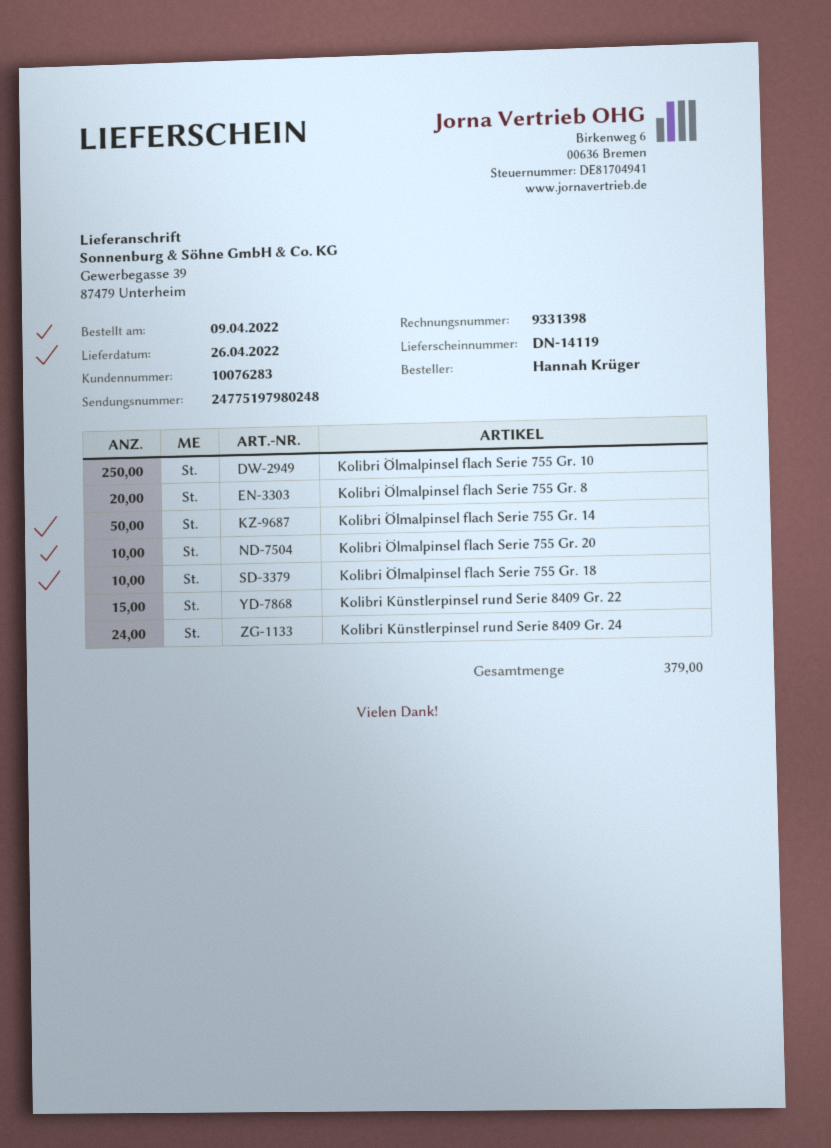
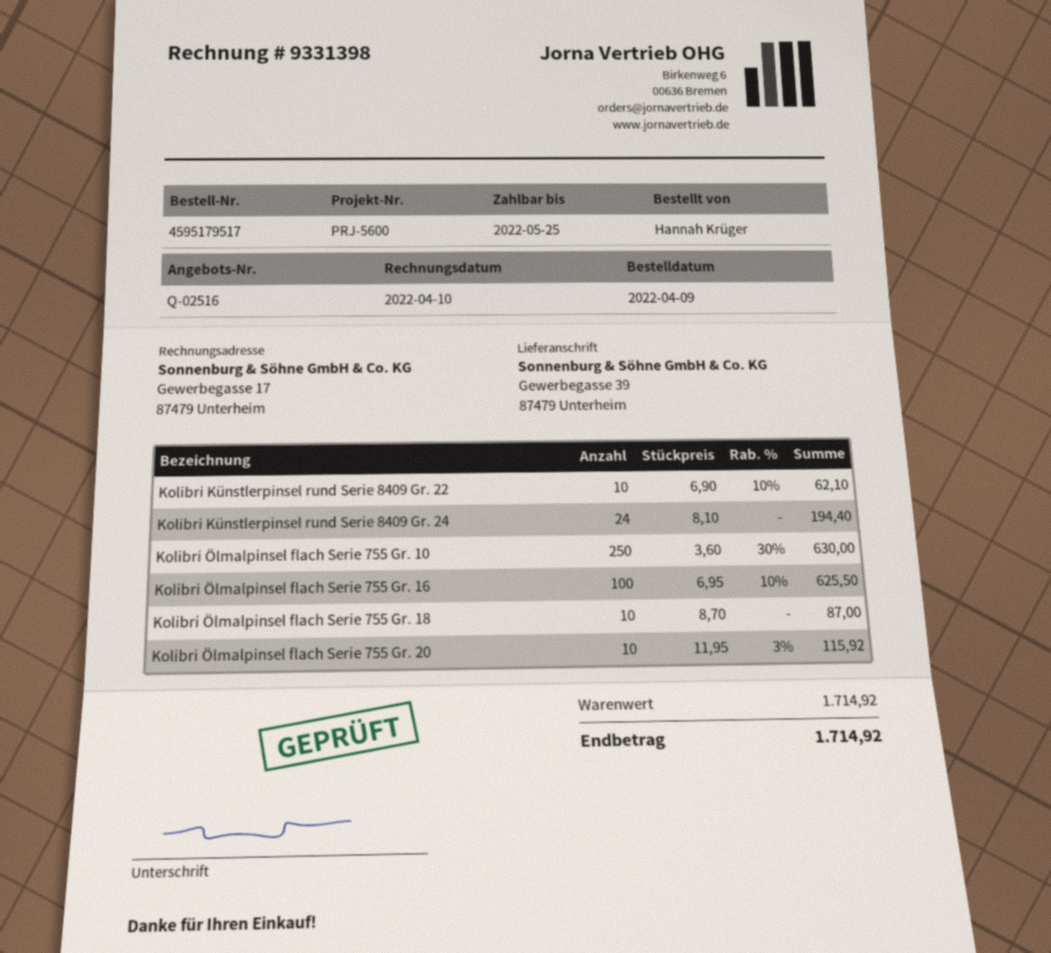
Kolibri Ölmalpinsel flach Serie 755 Gr. 8: 20 -> none
Kolibri Ölmalpinsel flach Serie 755 Gr. 14: 50 -> none
Kolibri Künstlerpinsel rund Serie 8409 Gr. 22: 15 -> 10
Kolibri Ölmalpinsel flach Serie 755 Gr. 16: none -> 100

